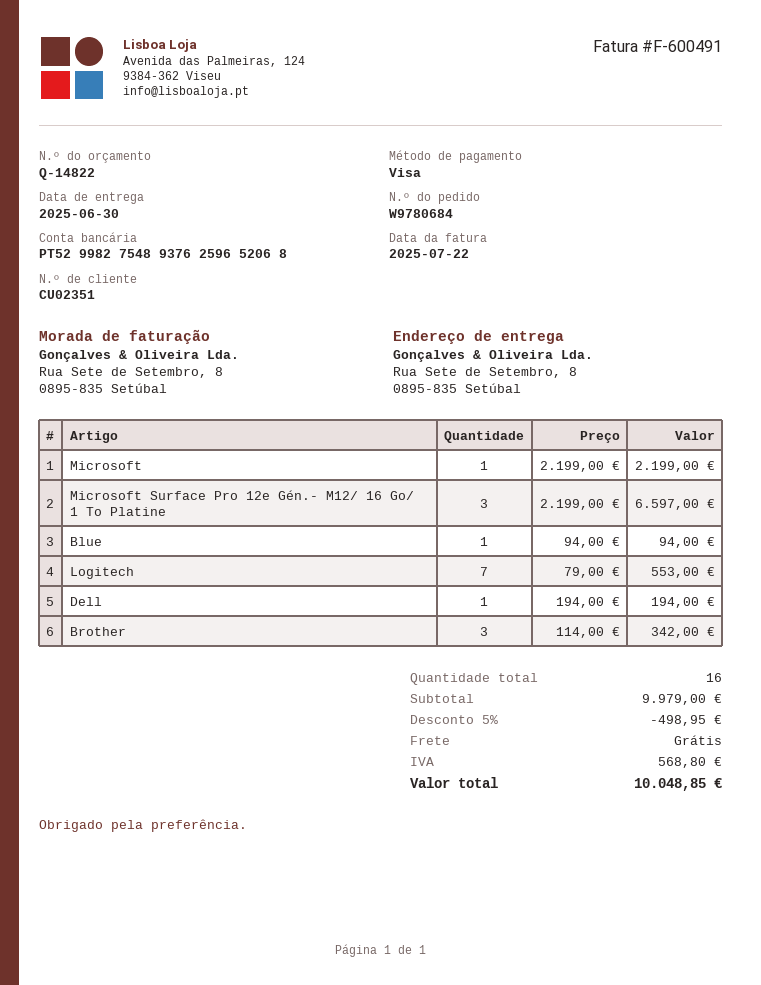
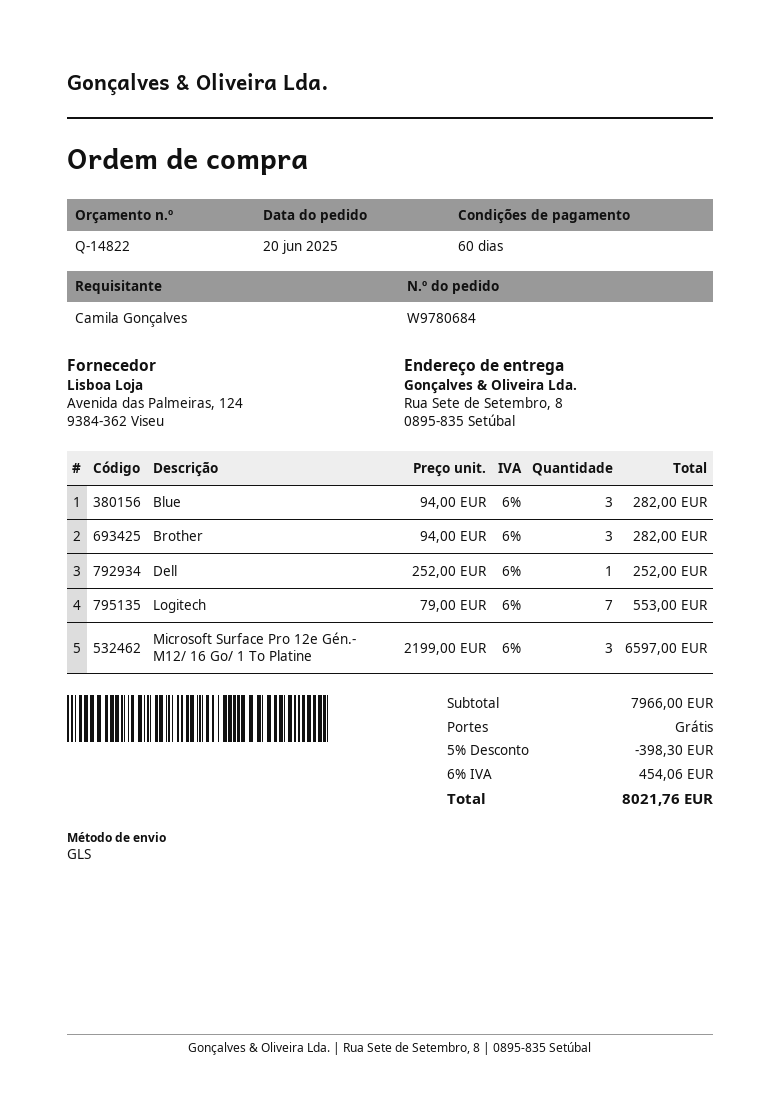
Microsoft: 1 x 2199.00 = 2199.00 -> none
Blue: 1 x 94.00 = 94.00 -> 3 x 94.00 = 282.00
Dell: 1 x 194.00 = 194.00 -> 1 x 252.00 = 252.00
Brother: 3 x 114.00 = 342.00 -> 3 x 94.00 = 282.00
subtotal: 9979.00 -> 7966.00
discount: 5% = 498.95 -> 5% = 398.30
tax: 568.80 -> 454.06
total: 10048.85 -> 8021.76

